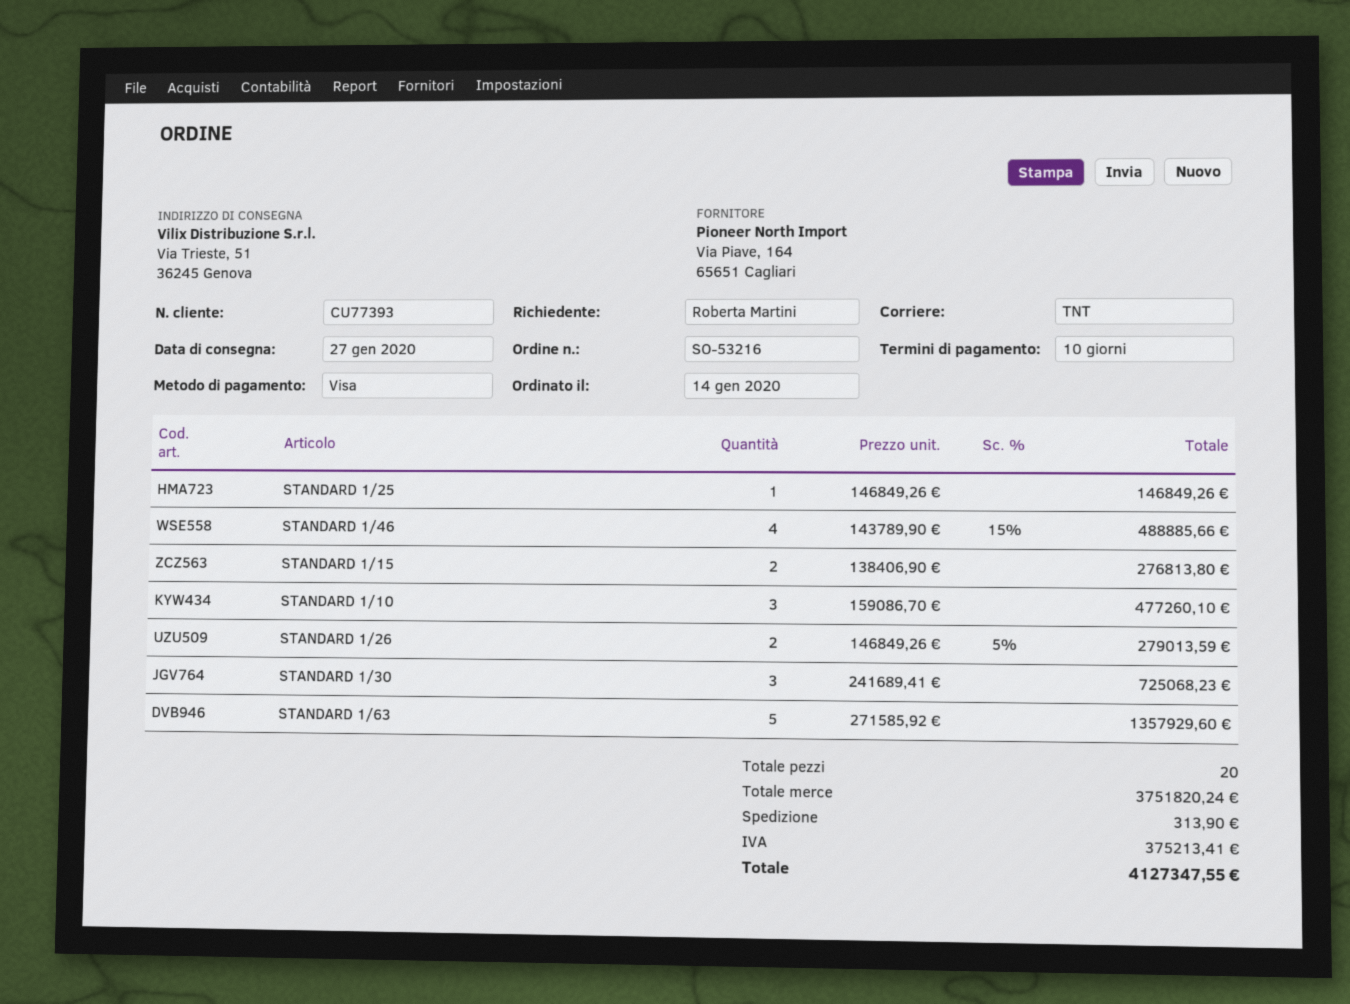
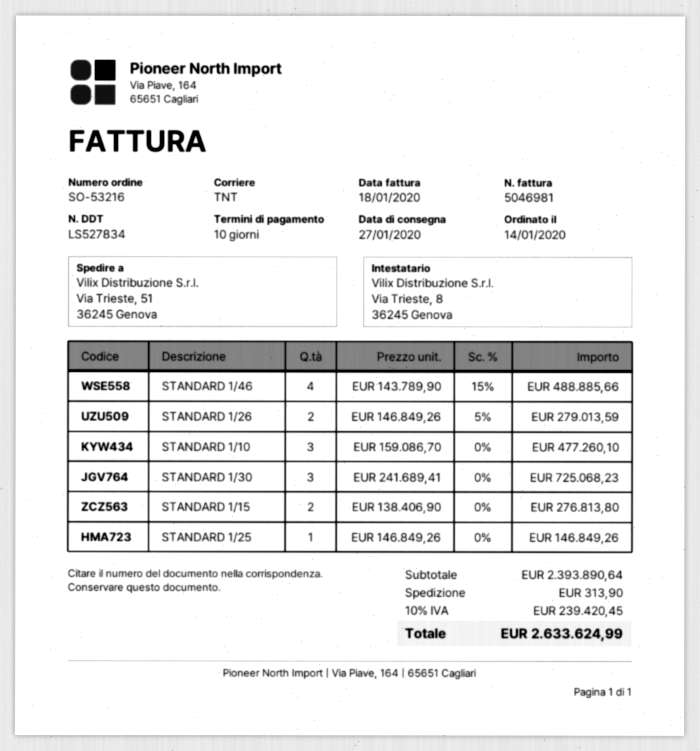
STANDARD 1/63: 5 x 271585.92 = 1357929.60 -> none
subtotal: 3751820.24 -> 2393890.64
tax: 375213.41 -> 239420.45
total: 4127347.55 -> 2633624.99

